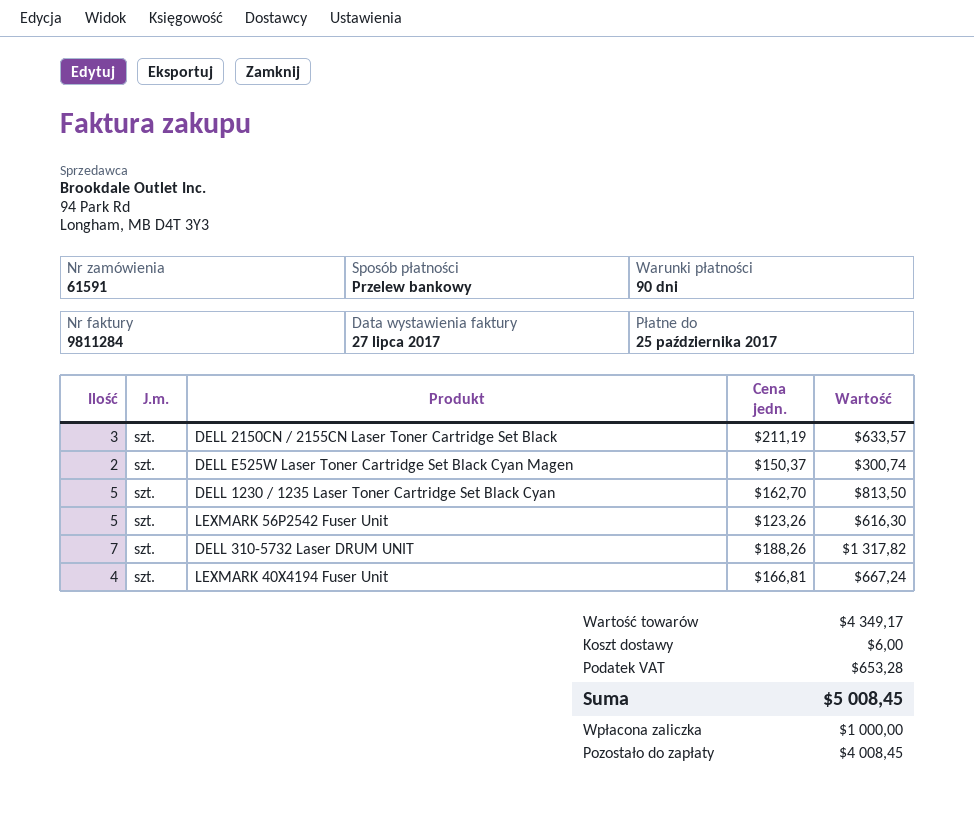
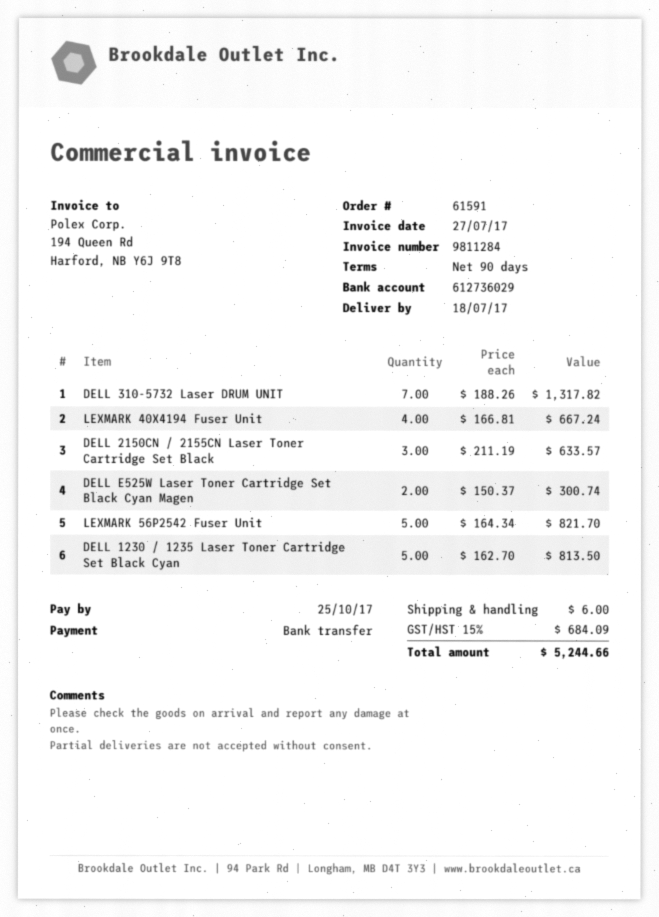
LEXMARK 56P2542 Fuser Unit: 5 x 123.26 = 616.30 -> 5 x 164.34 = 821.70
tax: 653.28 -> 684.09
total: 5008.45 -> 5244.66

